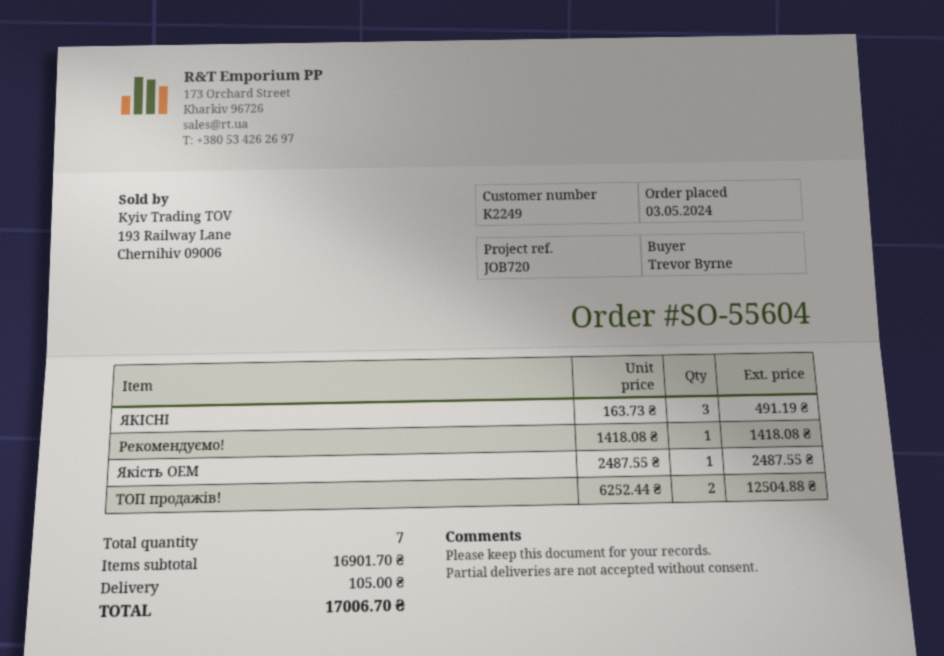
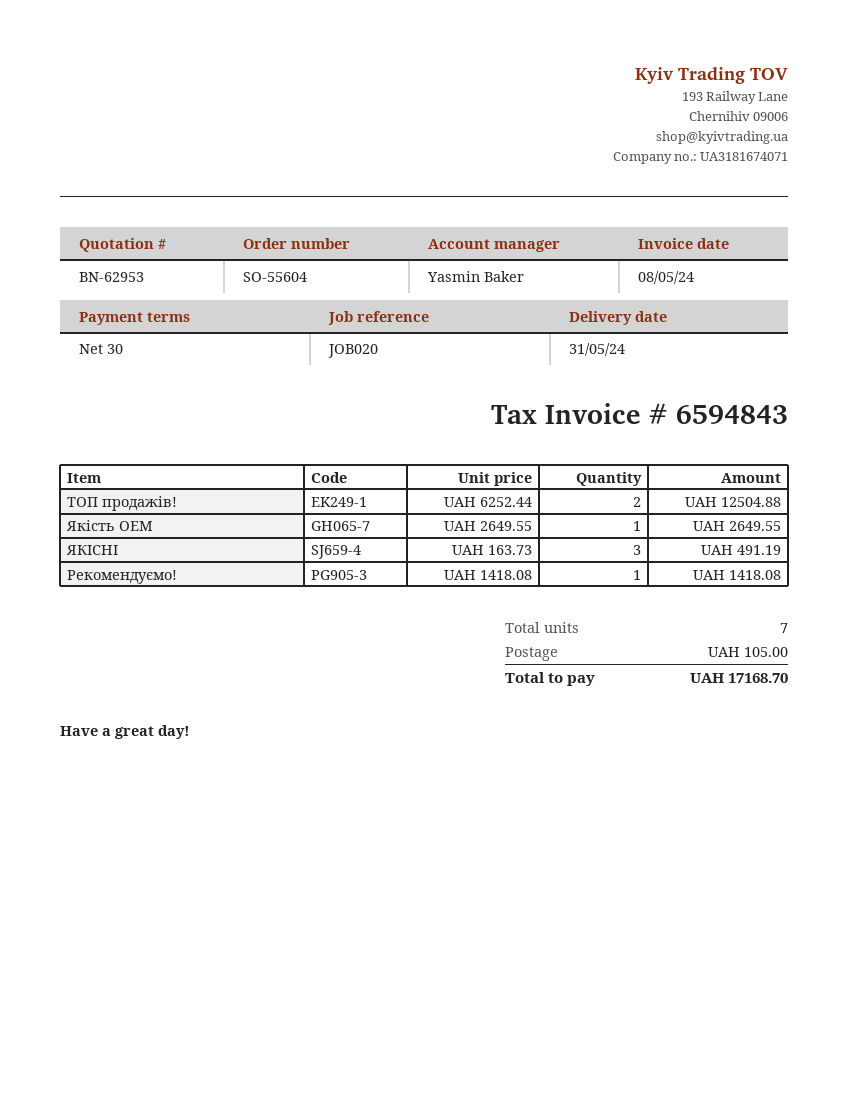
reference: JOB720 -> JOB020
Якість OEM: 1 x 2487.55 = 2487.55 -> 1 x 2649.55 = 2649.55
total: 17006.70 -> 17168.70

